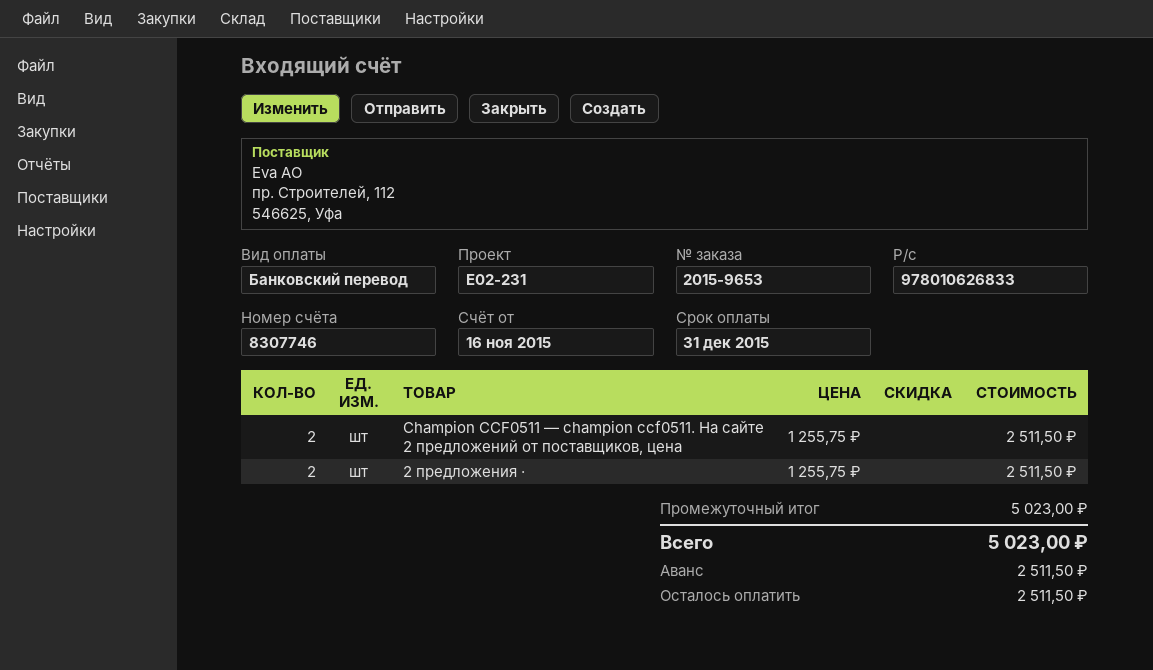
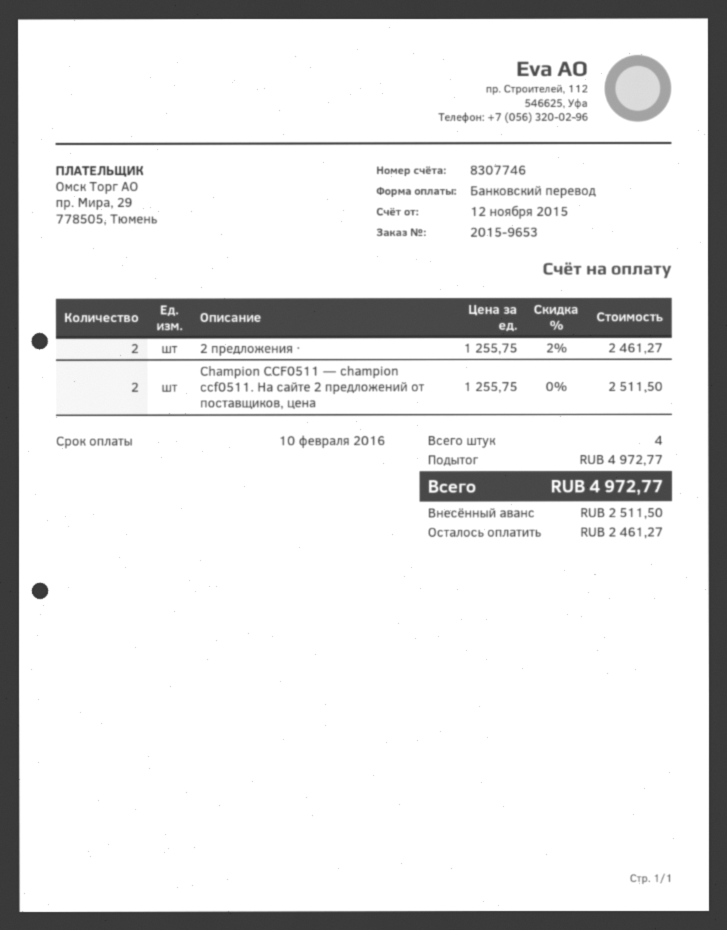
invoice date: 2015-11-16 -> 2015-11-12
due date: 2015-12-31 -> 2016-02-10
2 предложения ·: 2 x 1255.75 = 2511.50 -> 2 x 1255.75 - 2% = 2461.27
subtotal: 5023.00 -> 4972.77
total: 5023.00 -> 4972.77
balance: 2511.50 -> 2461.27

